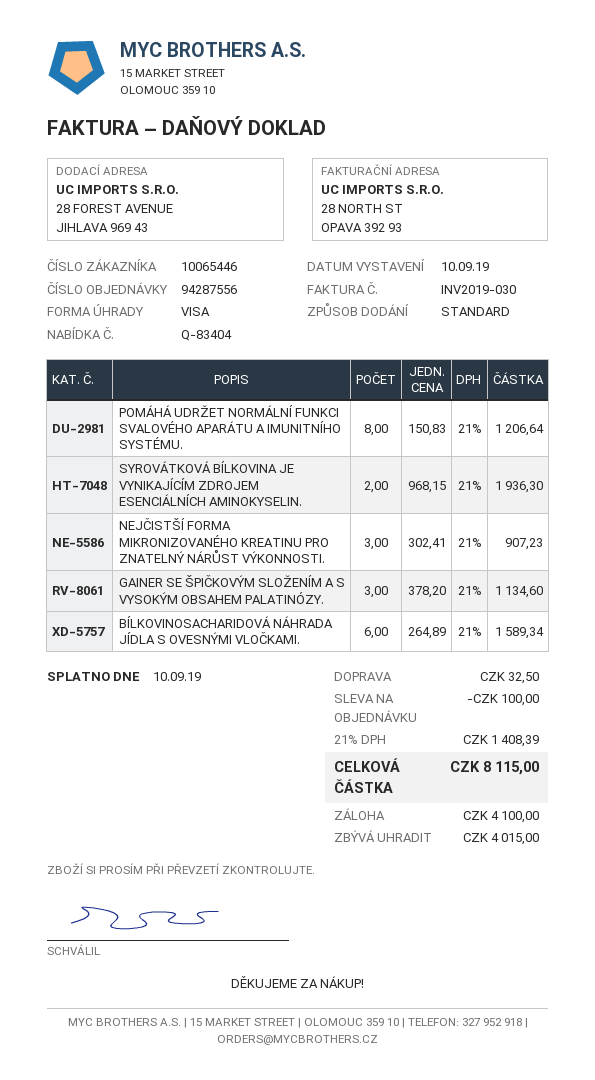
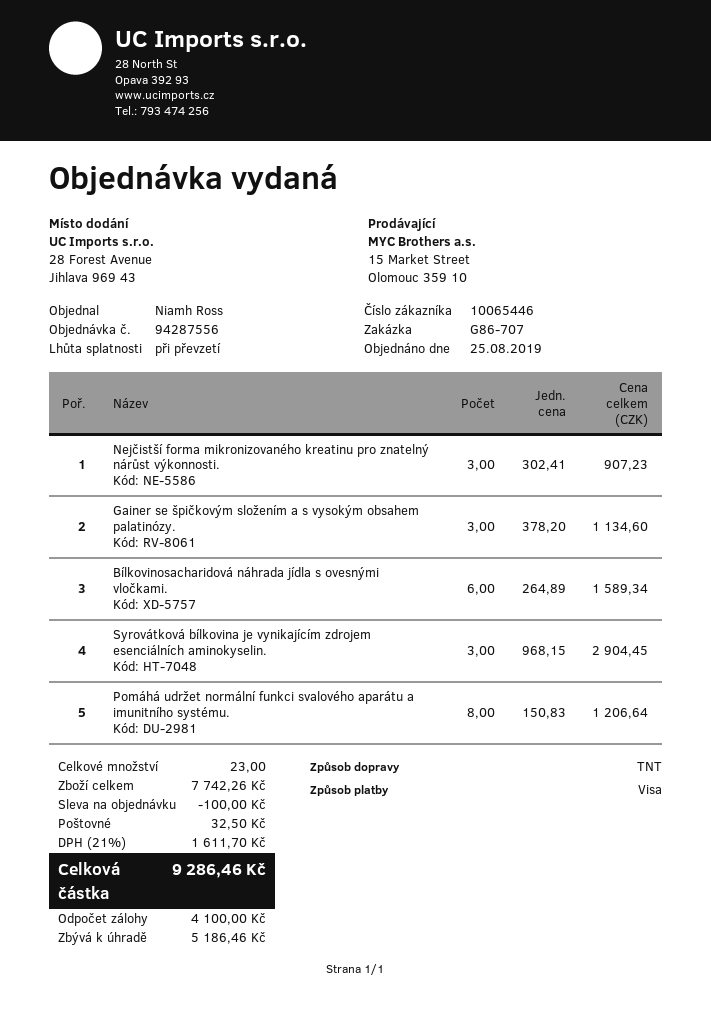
shipping method: standard -> TNT
SYROVÁTKOVÁ BÍLKOVINA JE VYNIKAJÍCÍM ZDROJEM ESENCIÁLNÍCH AMINOKYSELIN.: 2 x 968.15 = 1936.30 -> 3 x 968.15 = 2904.45
tax: 21% = 1408.39 -> 21% = 1611.70
total: 8115.00 -> 9286.46
balance: 4015.00 -> 5186.46

